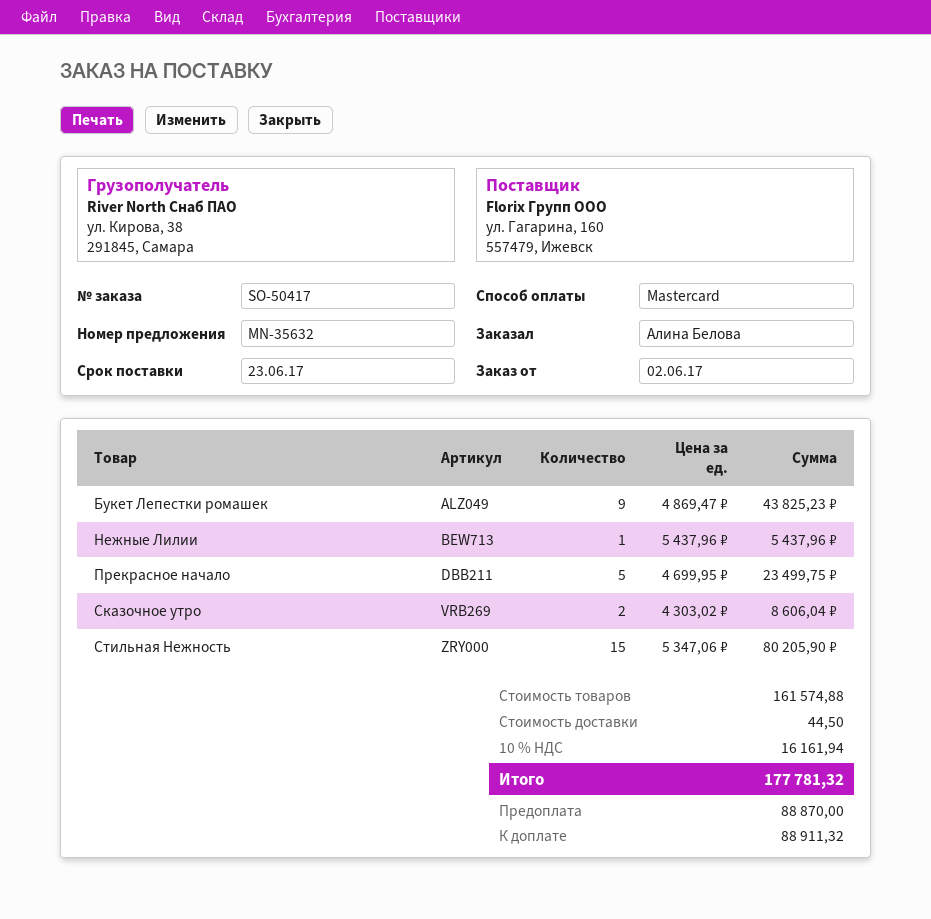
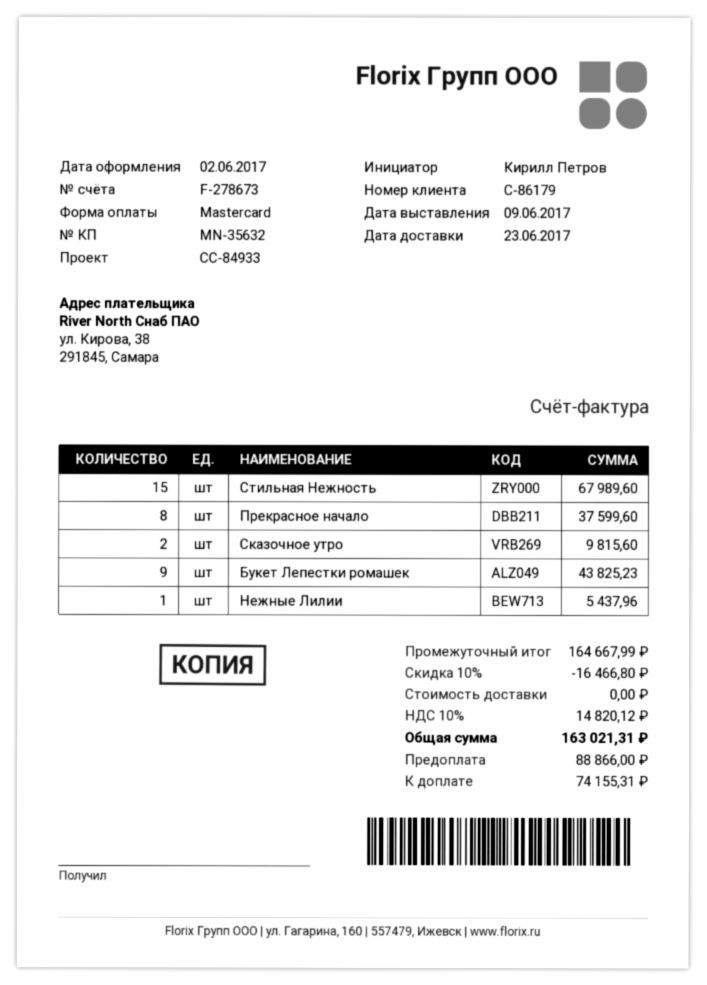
ordered by: Алина Белова -> Кирилл Петров
Прекрасное начало: 5 for 23499.75 -> 8 for 37599.60
Сказочное утро: 2 for 8606.04 -> 2 for 9815.60
Стильная Нежность: 15 for 80205.90 -> 15 for 67989.60
subtotal: 161574.88 -> 164667.99
discount: none -> 10% = 16466.80
shipping: 44.50 -> 0.00
tax: 10% = 16161.94 -> 10% = 14820.12
total: 177781.32 -> 163021.31
deposit: 88870.00 -> 88866.00
balance: 88911.32 -> 74155.31

